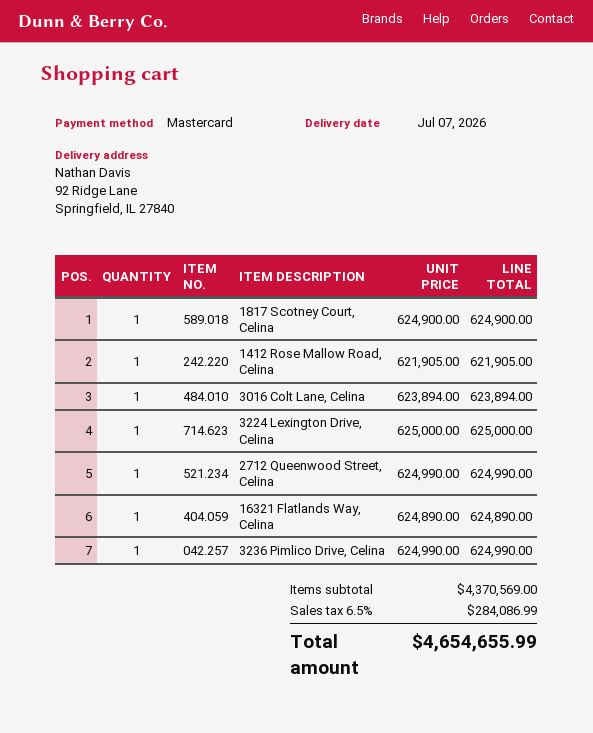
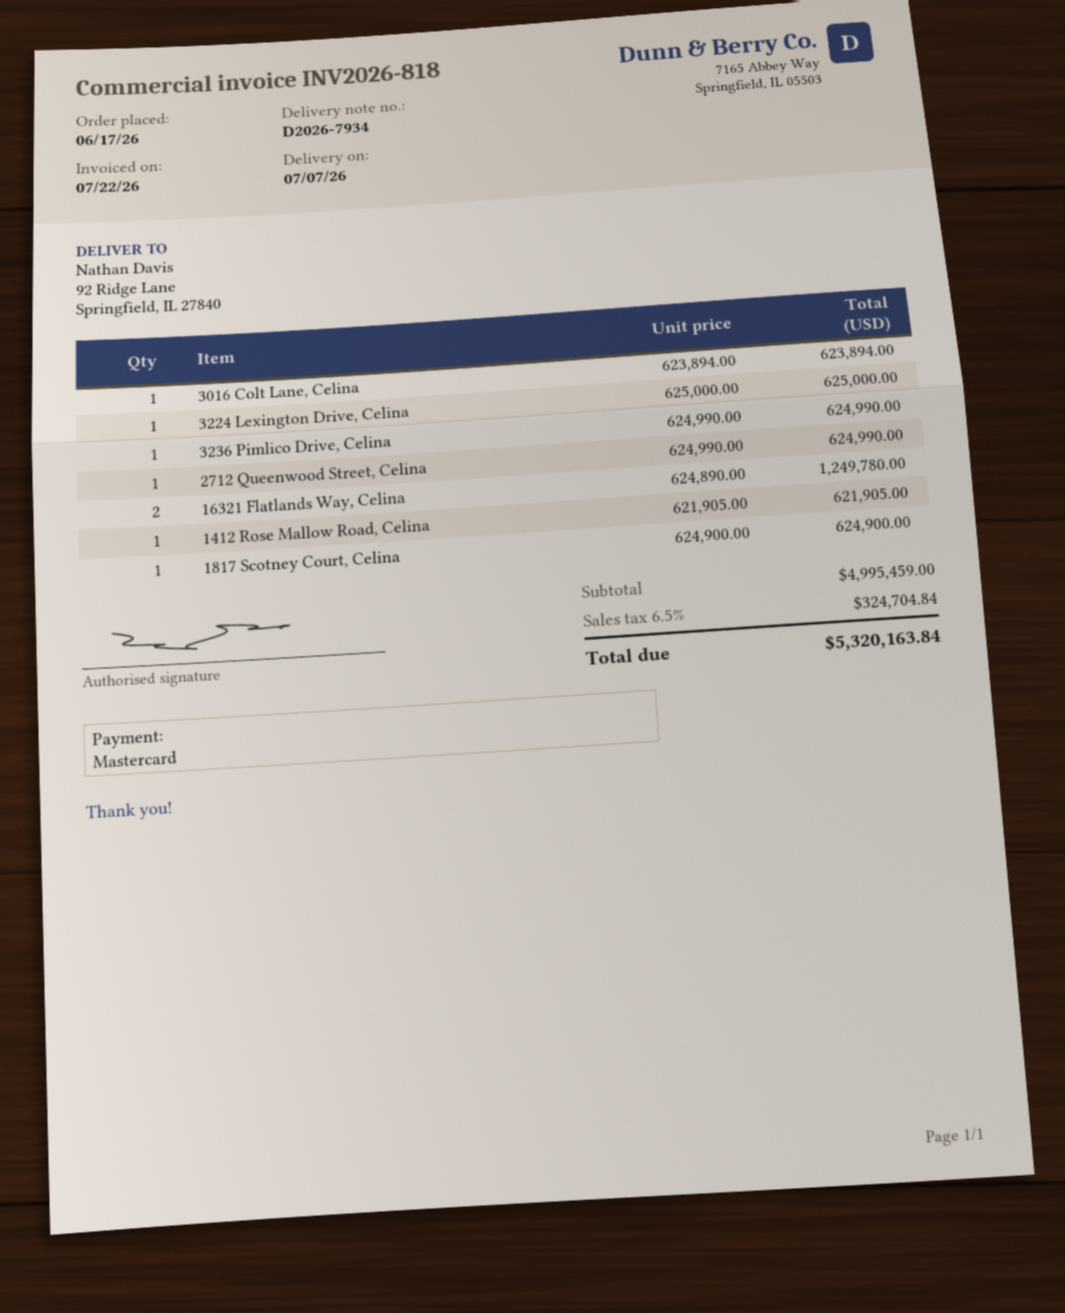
16321 Flatlands Way, Celina: 1 x 624890.00 = 624890.00 -> 2 x 624890.00 = 1249780.00
subtotal: 4370569.00 -> 4995459.00
tax: 6.5% = 284086.99 -> 6.5% = 324704.84
total: 4654655.99 -> 5320163.84

